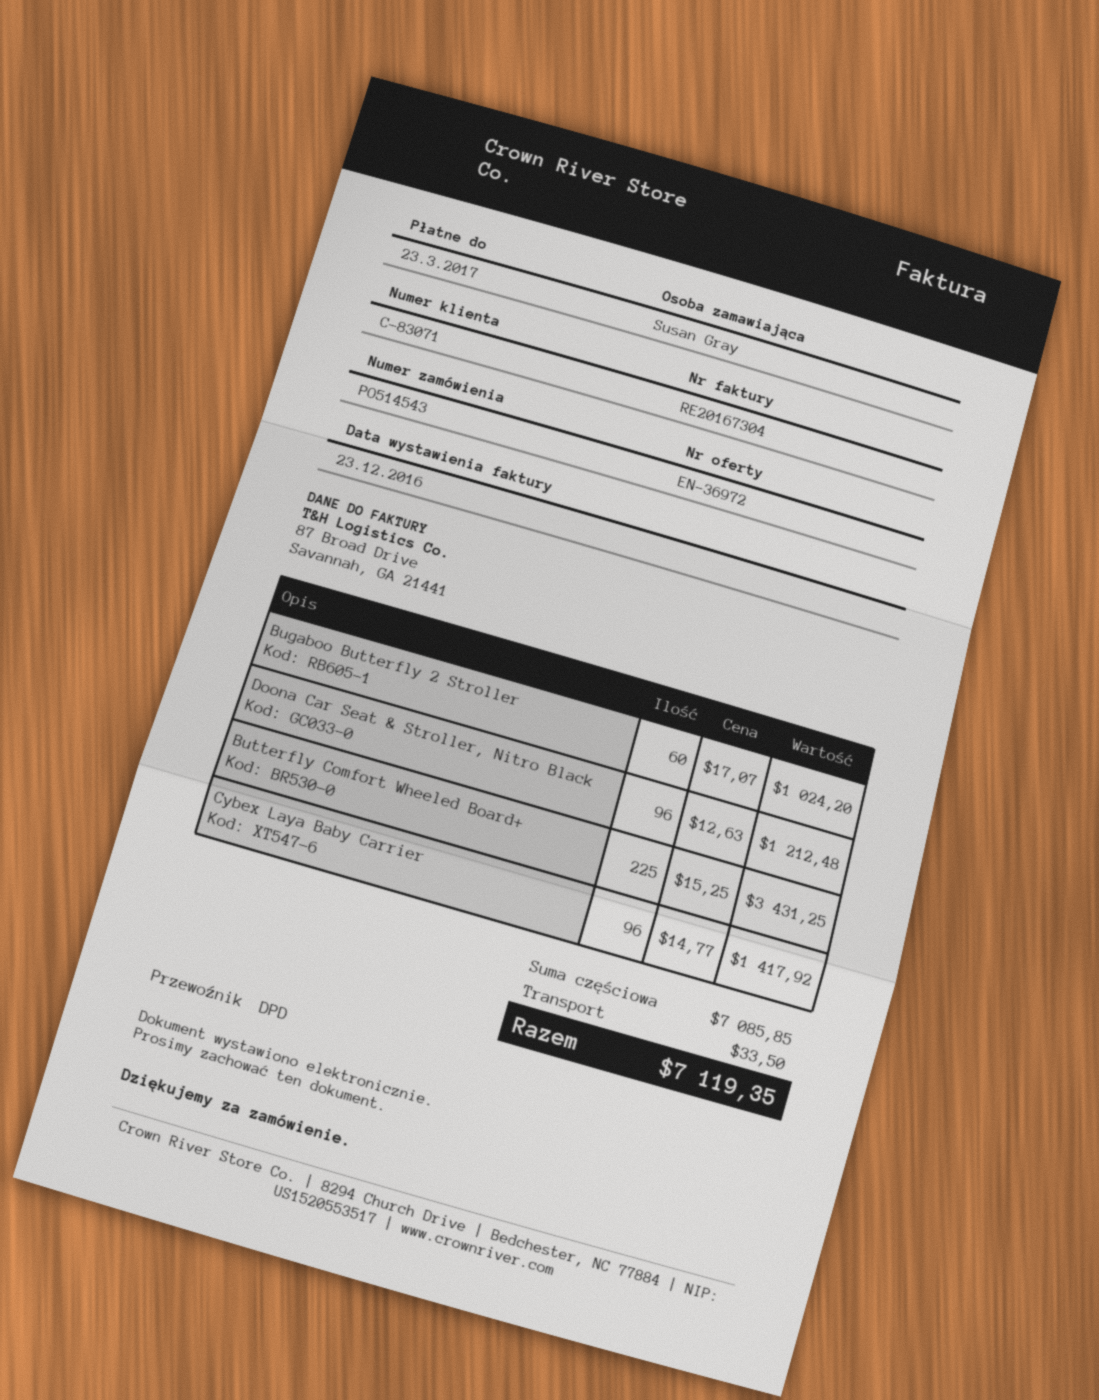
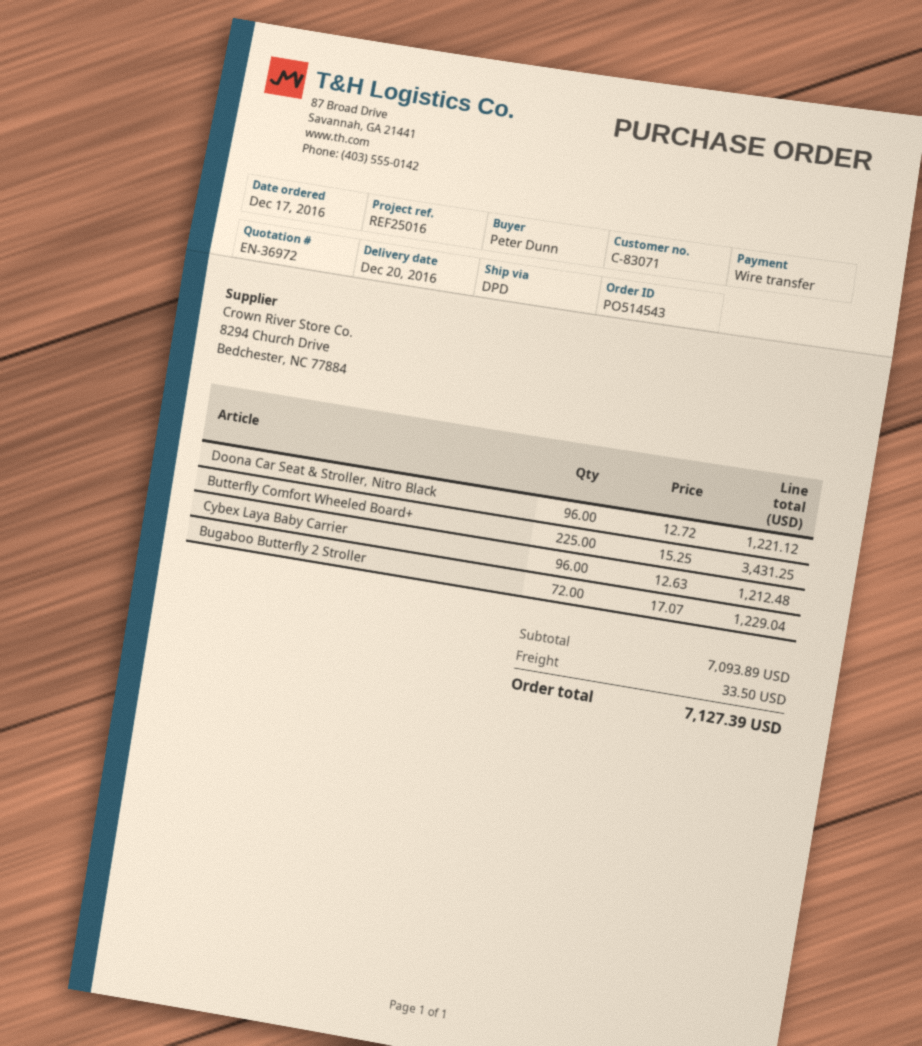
ordered by: Susan Gray -> Peter Dunn
Bugaboo Butterfly 2 Stroller: 60 x 17.07 = 1024.20 -> 72 x 17.07 = 1229.04
Doona Car Seat & Stroller, Nitro Black: 96 x 12.63 = 1212.48 -> 96 x 12.72 = 1221.12
Cybex Laya Baby Carrier: 96 x 14.77 = 1417.92 -> 96 x 12.63 = 1212.48
subtotal: 7085.85 -> 7093.89
total: 7119.35 -> 7127.39

